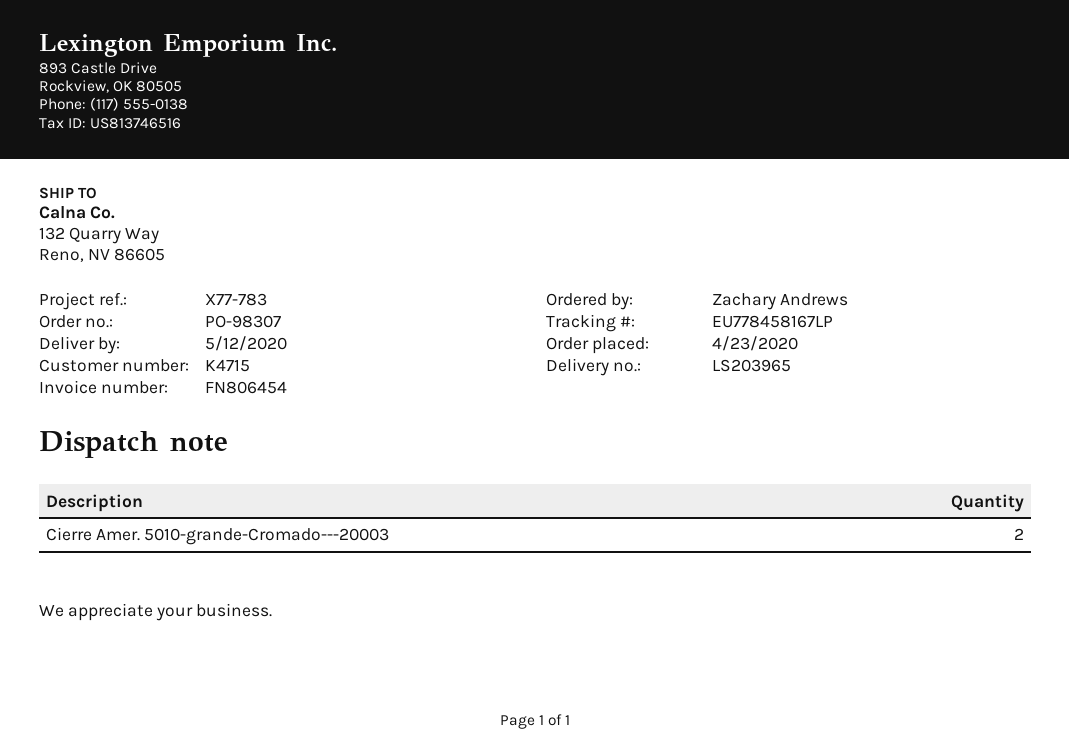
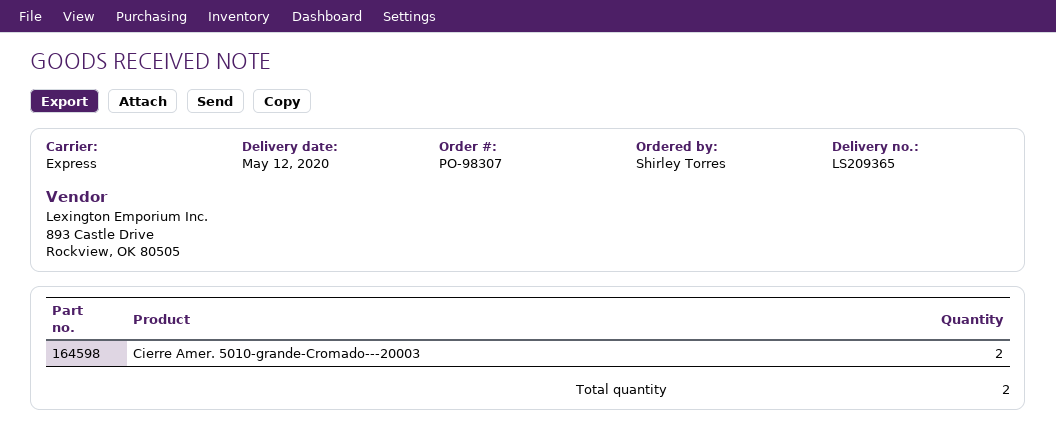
delivery note number: LS203965 -> LS209365
ordered by: Zachary Andrews -> Shirley Torres

